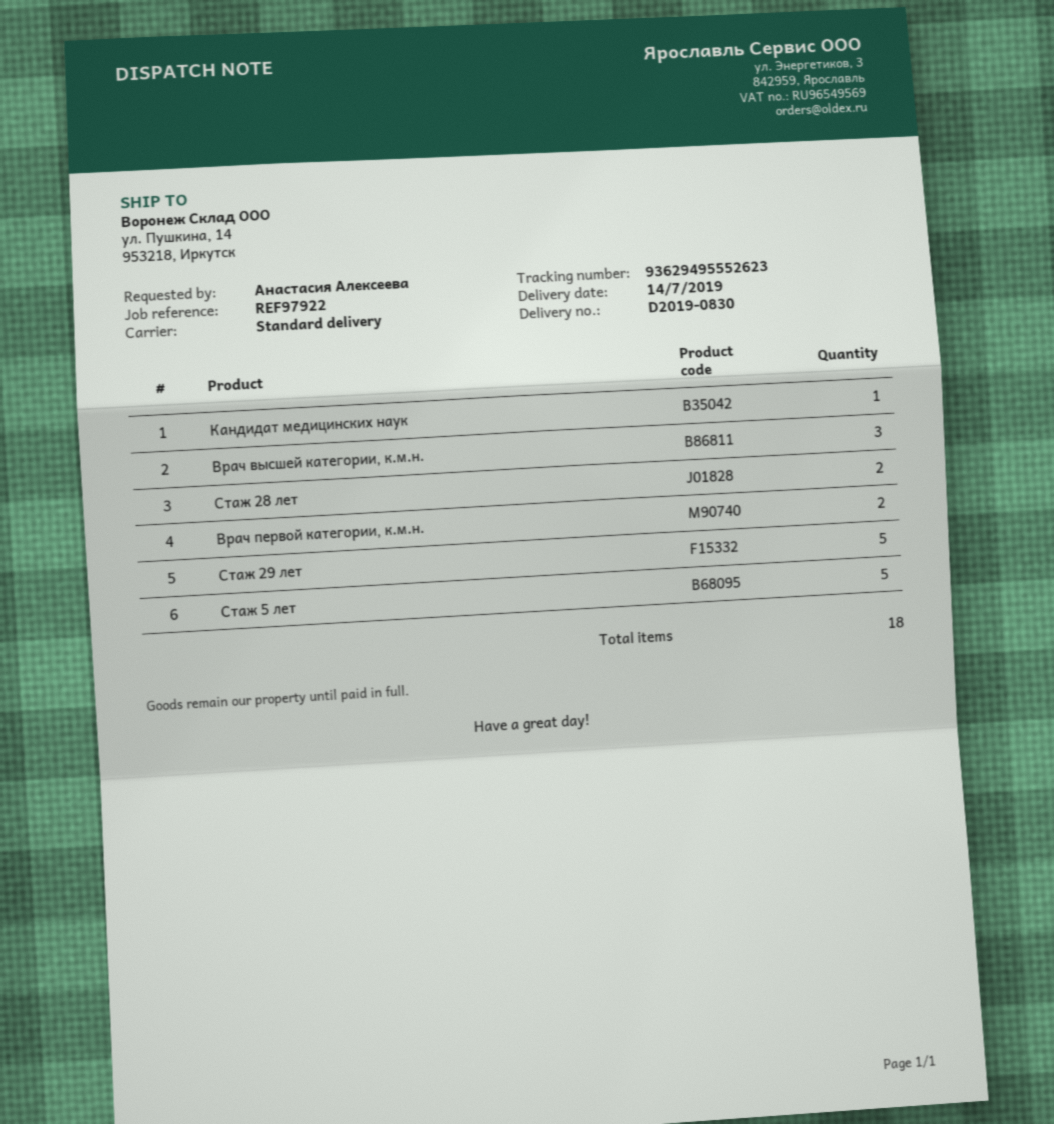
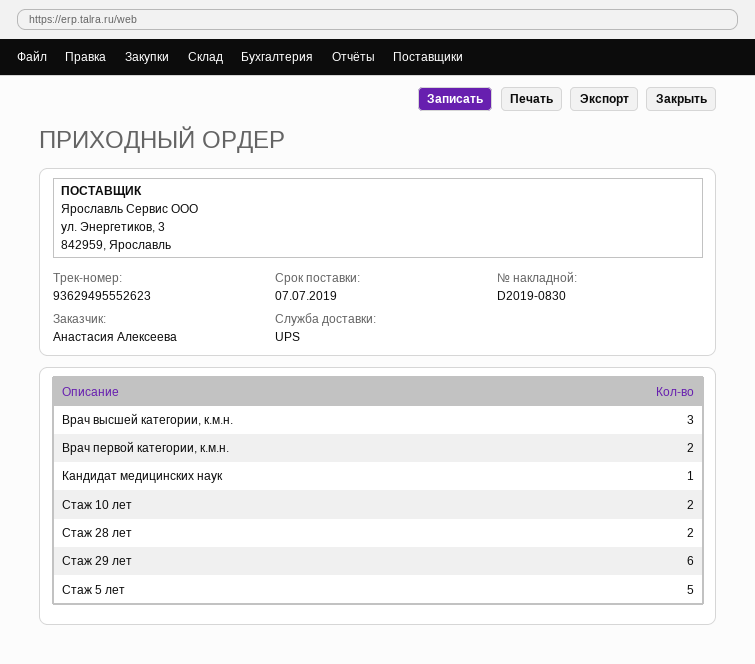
delivery date: 2019-07-14 -> 2019-07-07
shipping method: standard -> UPS
Стаж 29 лет: 5 -> 6
Стаж 10 лет: none -> 2

